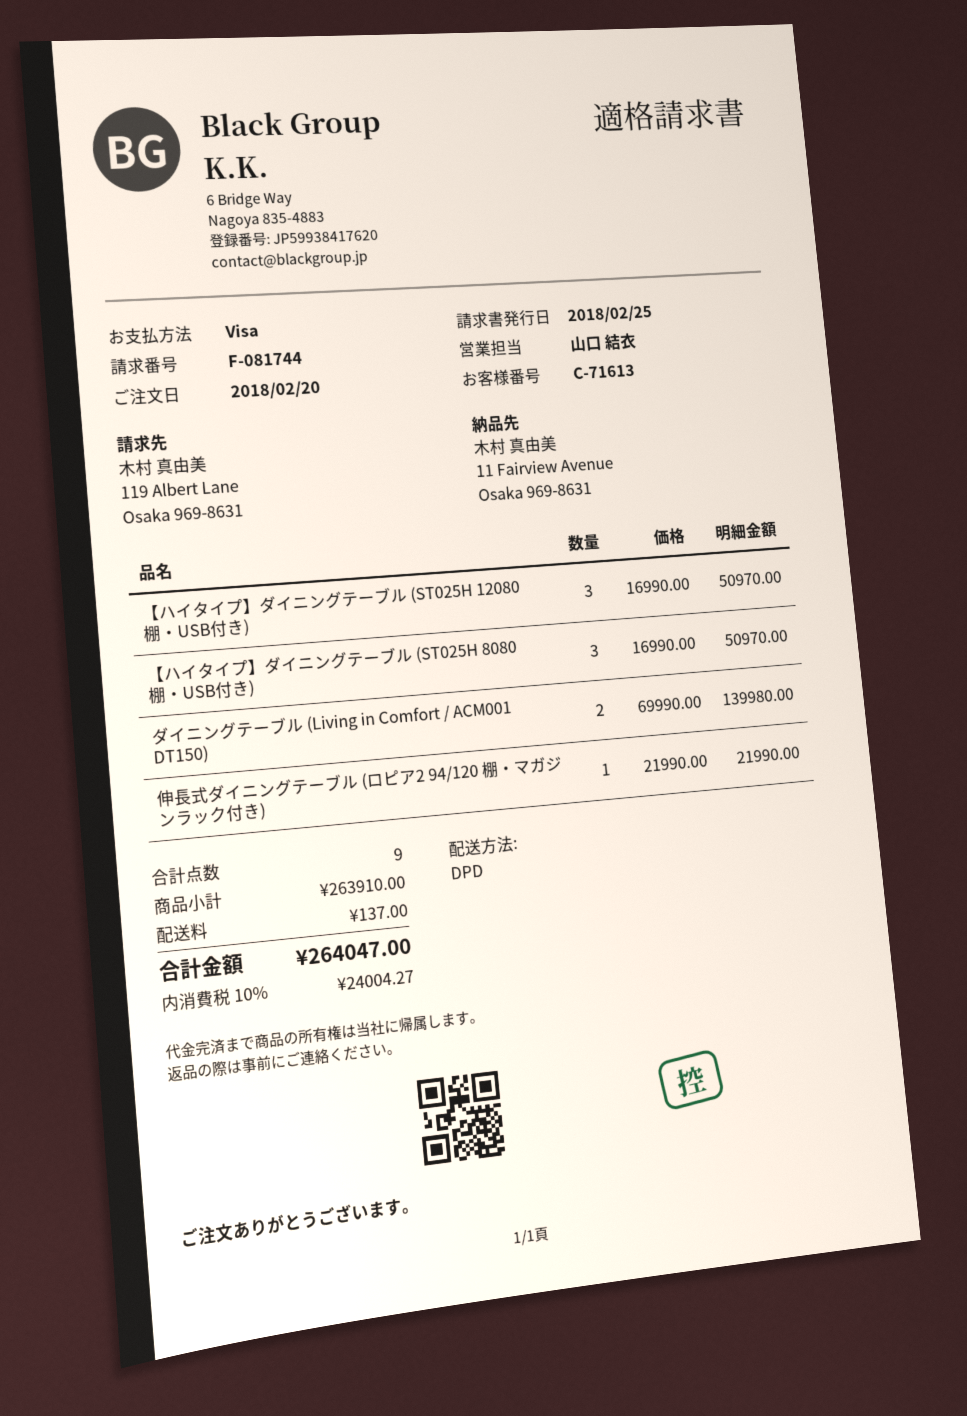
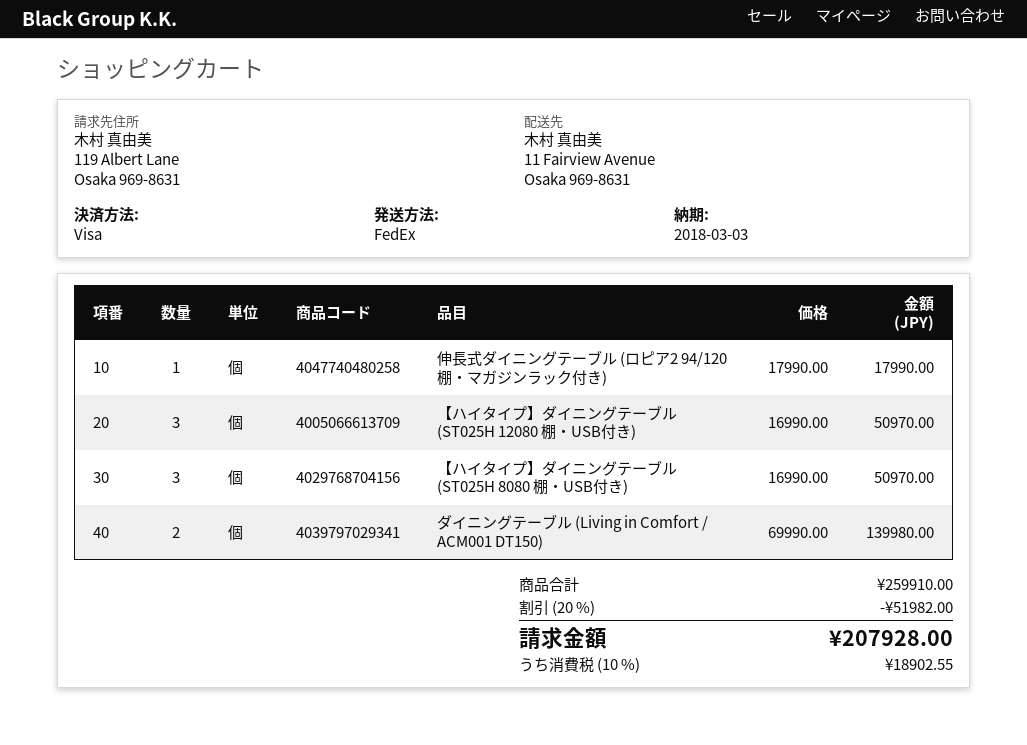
shipping method: DPD -> FedEx
伸長式ダイニングテーブル (ロピア2 94/120 棚・マガジンラック付き): 1 x 21990.00 = 21990.00 -> 1 x 17990.00 = 17990.00
subtotal: 263910.00 -> 259910.00
discount: none -> 20% = 51982.00
shipping: 137.00 -> none
tax: 10% = 24004.27 -> 10% = 18902.55
total: 264047.00 -> 207928.00

